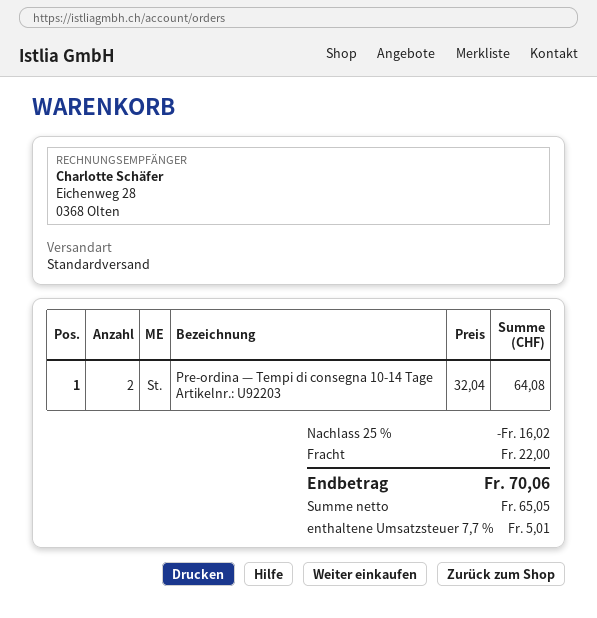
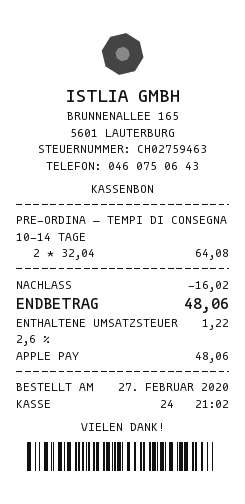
shipping: 22.00 -> none
tax: 7.7% = 5.01 -> 2.6% = 1.22
total: 70.06 -> 48.06

